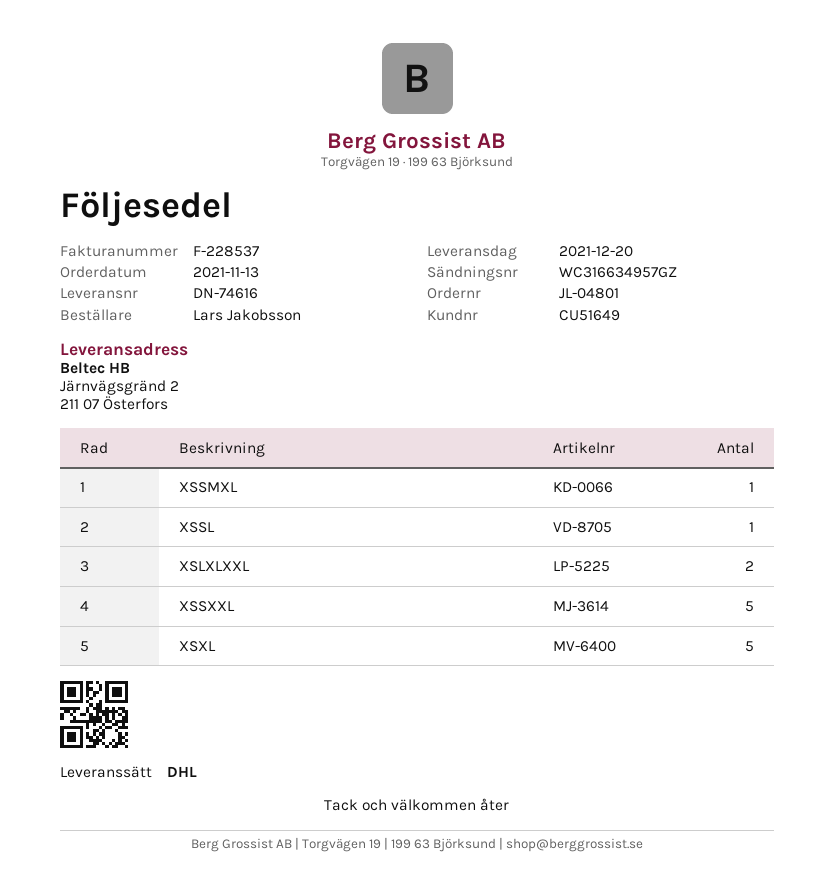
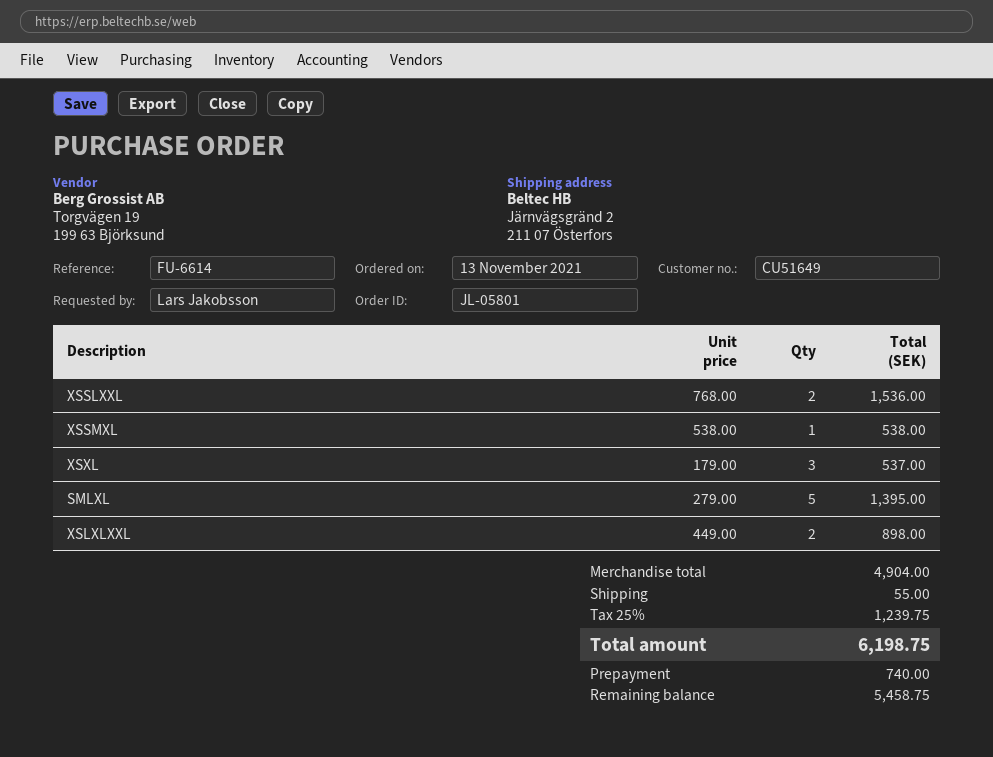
order number: JL-04801 -> JL-05801
XSSL: 1 -> none
XSSXXL: 5 -> none
XSXL: 5 -> 3
XSSLXXL: none -> 2
SMLXL: none -> 5

